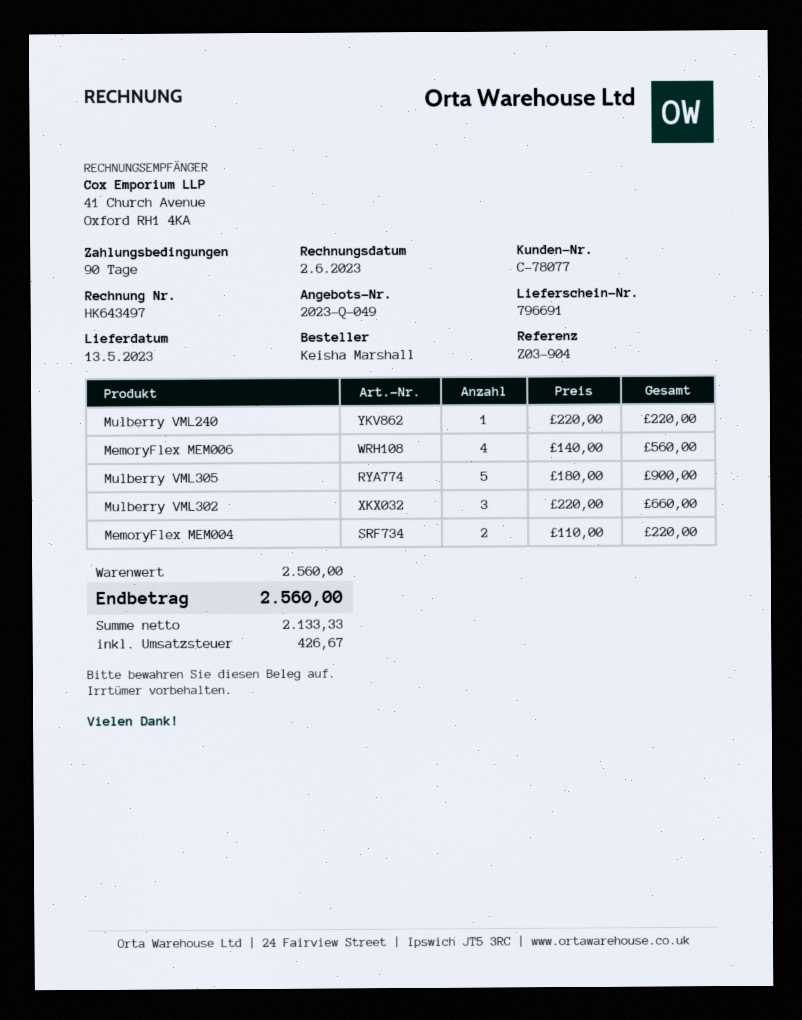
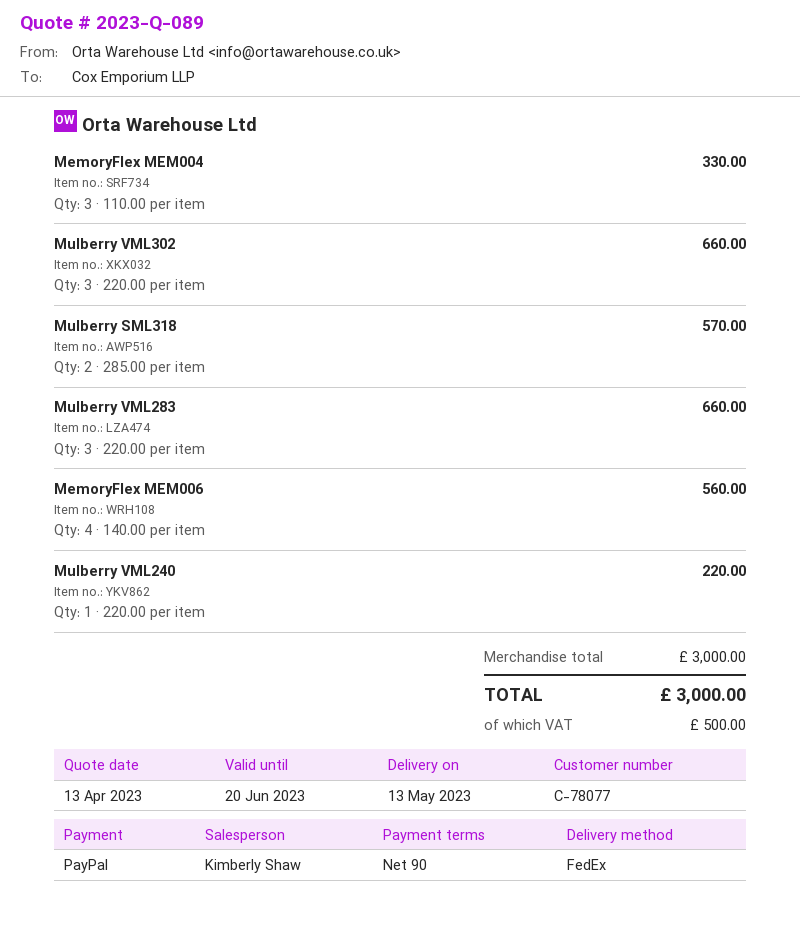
quote number: 2023-Q-049 -> 2023-Q-089
Mulberry VML305: 5 x 180.00 = 900.00 -> none
MemoryFlex MEM004: 2 x 110.00 = 220.00 -> 3 x 110.00 = 330.00
Mulberry SML318: none -> 2 x 285.00 = 570.00
Mulberry VML283: none -> 3 x 220.00 = 660.00
subtotal: 2560.00 -> 3000.00
tax: 426.67 -> 500.00
total: 2560.00 -> 3000.00

